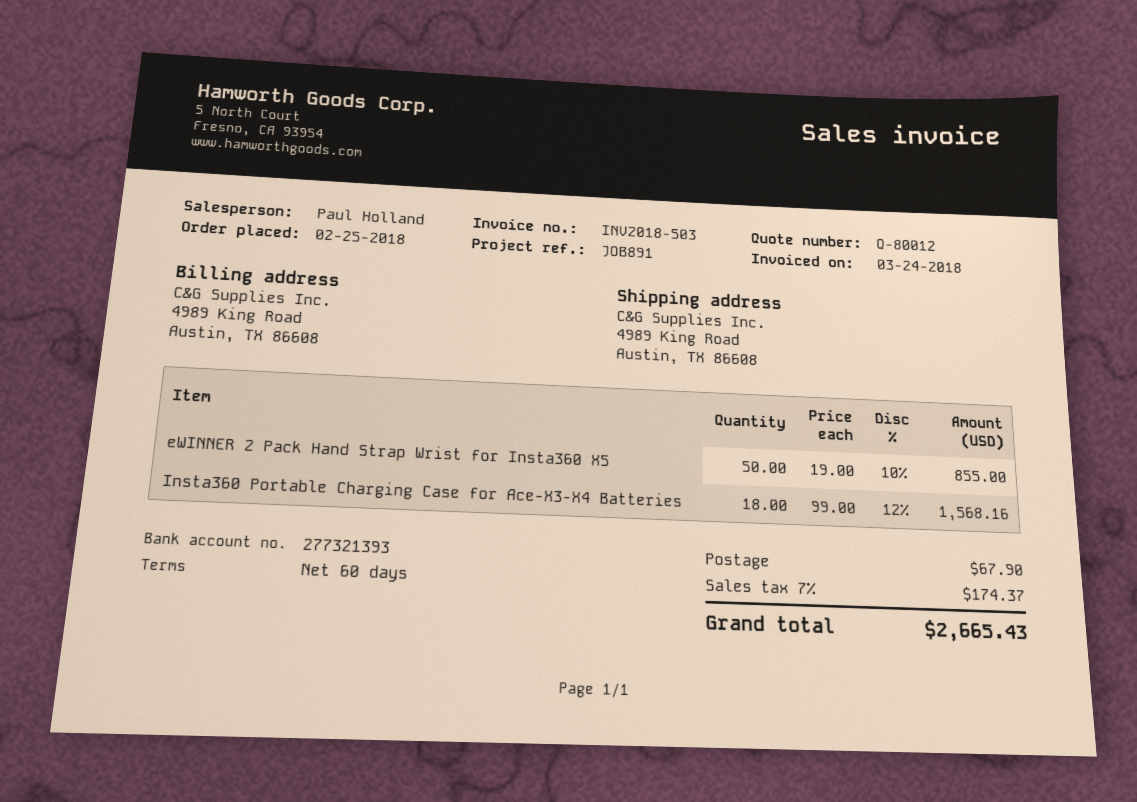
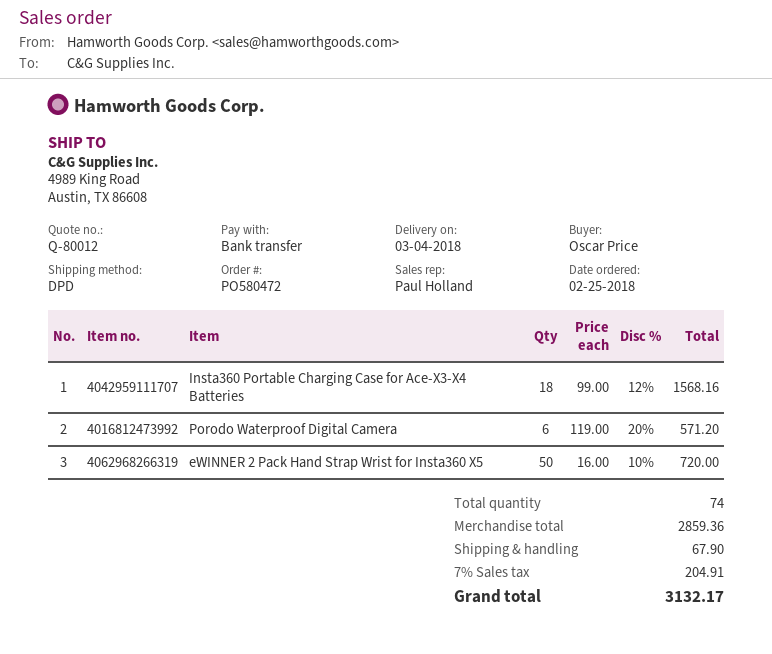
eWINNER 2 Pack Hand Strap Wrist for Insta360 X5: 50 x 19.00 - 10% = 855.00 -> 50 x 16.00 - 10% = 720.00
Porodo Waterproof Digital Camera: none -> 6 x 119.00 - 20% = 571.20
tax: 7% = 174.37 -> 7% = 204.91
total: 2665.43 -> 3132.17

